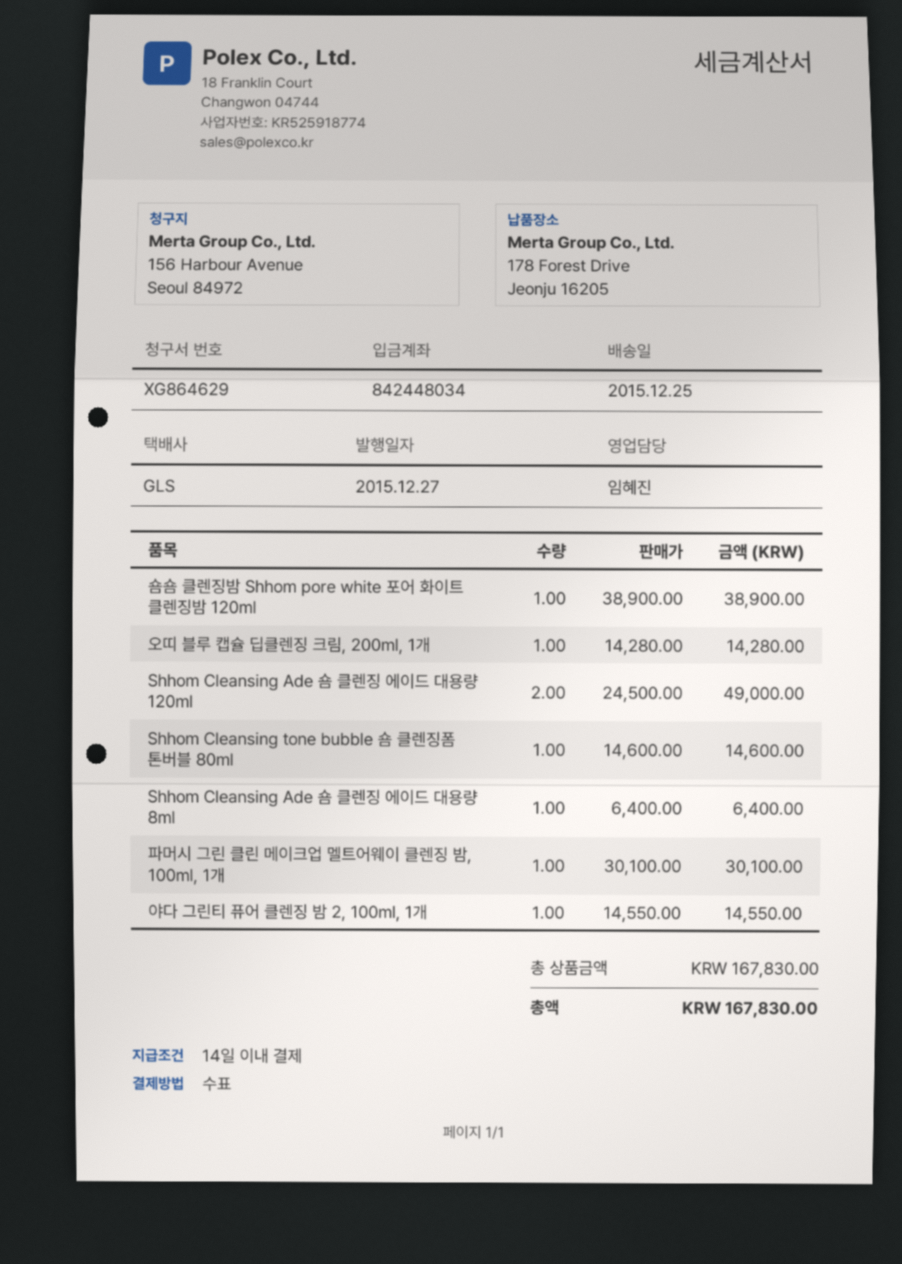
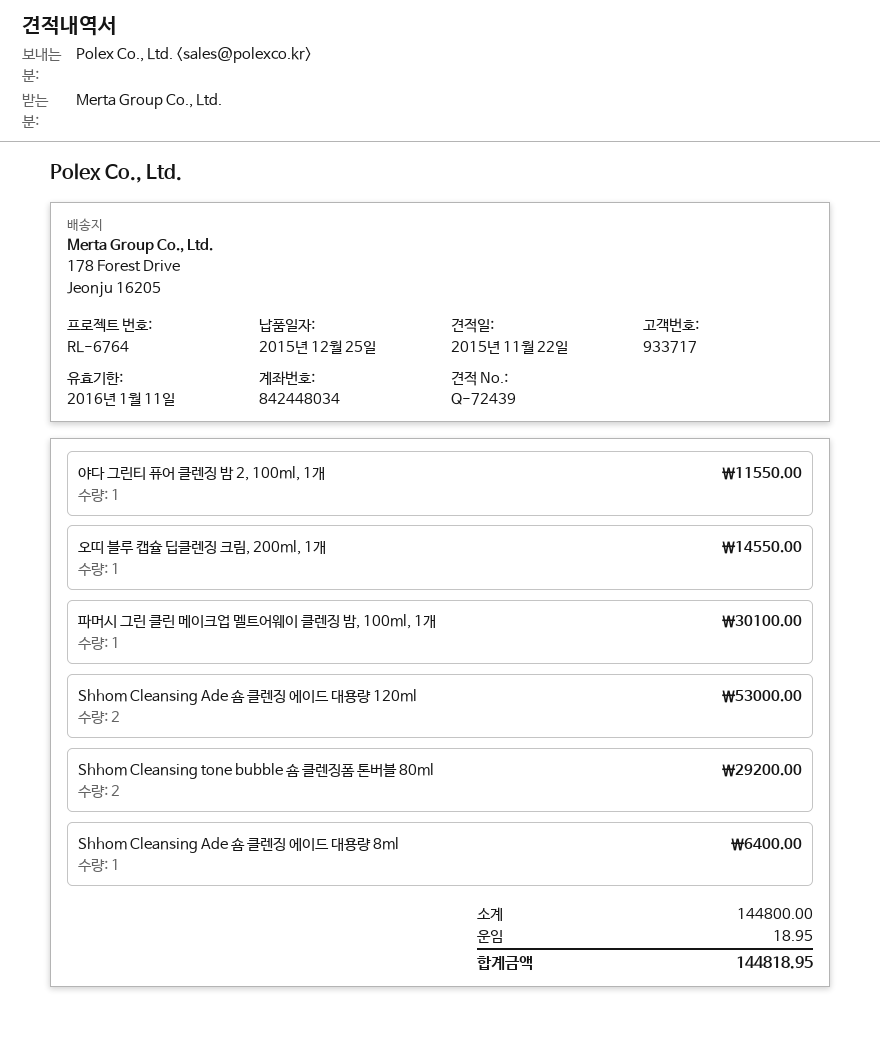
숌숌 클렌징밤 Shhom pore white 포어 화이트 클렌징밤 120ml: 1 for 38900.00 -> none
오띠 블루 캡슐 딥클렌징 크림, 200ml, 1개: 1 for 14280.00 -> 1 for 14550.00
Shhom Cleansing Ade 숌 클렌징 에이드 대용량 120ml: 2 for 49000.00 -> 2 for 53000.00
Shhom Cleansing tone bubble 숌 클렌징폼 톤버블 80ml: 1 for 14600.00 -> 2 for 29200.00
야다 그린티 퓨어 클렌징 밤 2, 100ml, 1개: 1 for 14550.00 -> 1 for 11550.00
subtotal: 167830.00 -> 144800.00
shipping: none -> 18.95
total: 167830.00 -> 144818.95

